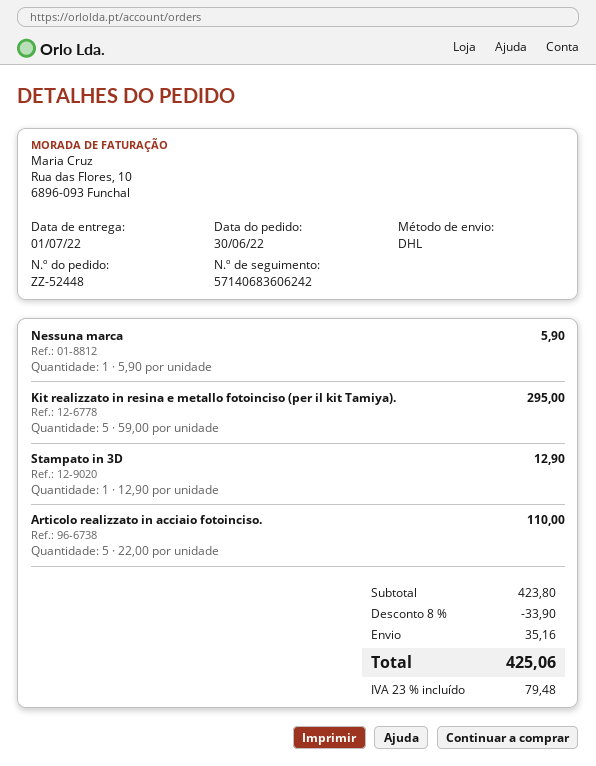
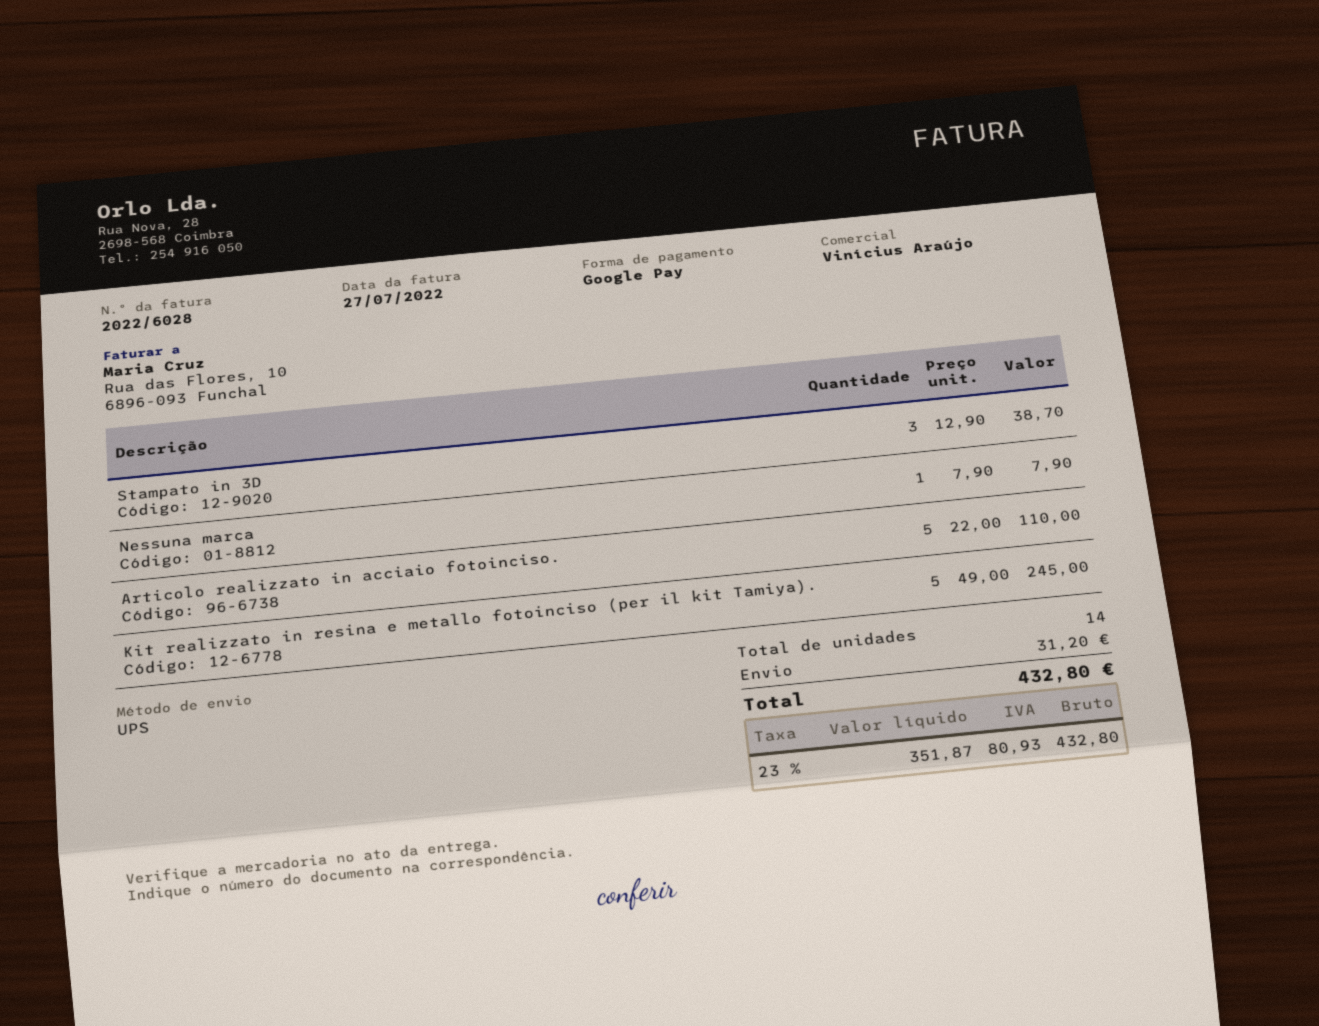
shipping method: DHL -> UPS
Nessuna marca: 1 x 5.90 = 5.90 -> 1 x 7.90 = 7.90
Kit realizzato in resina e metallo fotoinciso (per il kit Tamiya).: 5 x 59.00 = 295.00 -> 5 x 49.00 = 245.00
Stampato in 3D: 1 x 12.90 = 12.90 -> 3 x 12.90 = 38.70
discount: 8% = 33.90 -> none
shipping: 35.16 -> 31.20
tax: 23% = 79.48 -> 23% = 80.93
total: 425.06 -> 432.80

